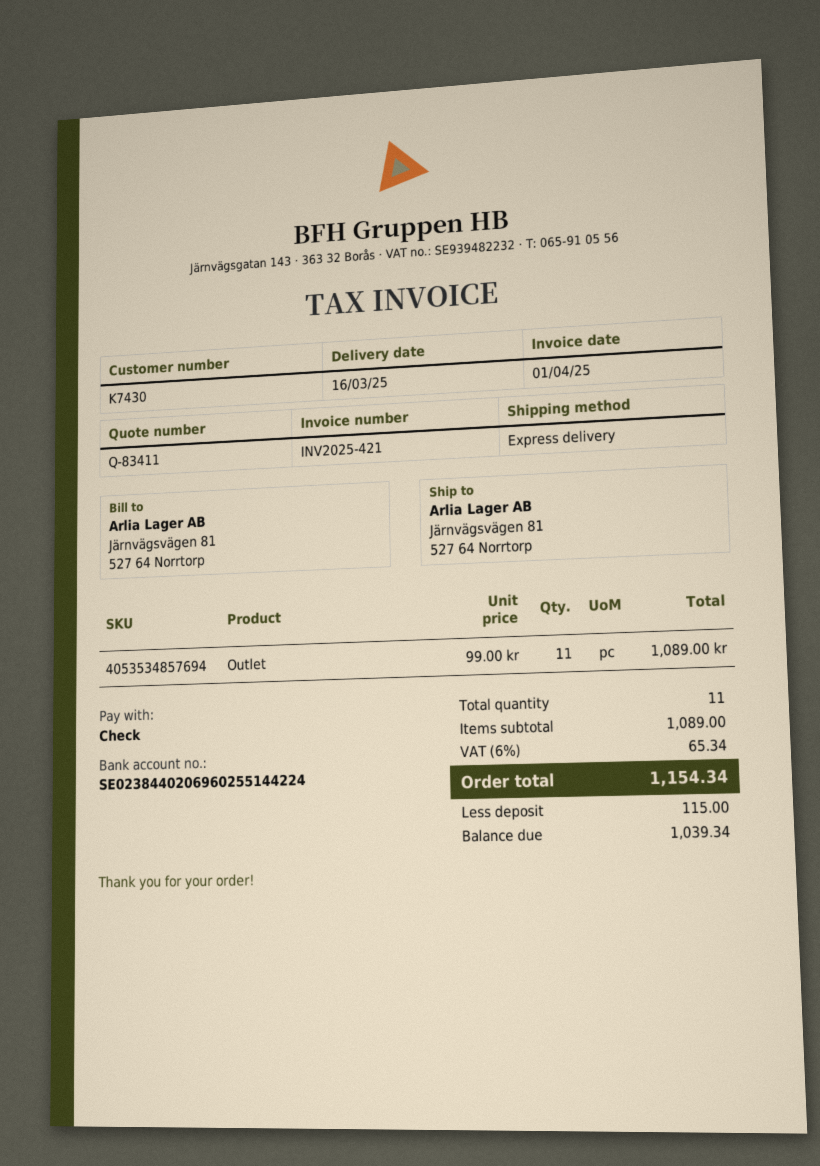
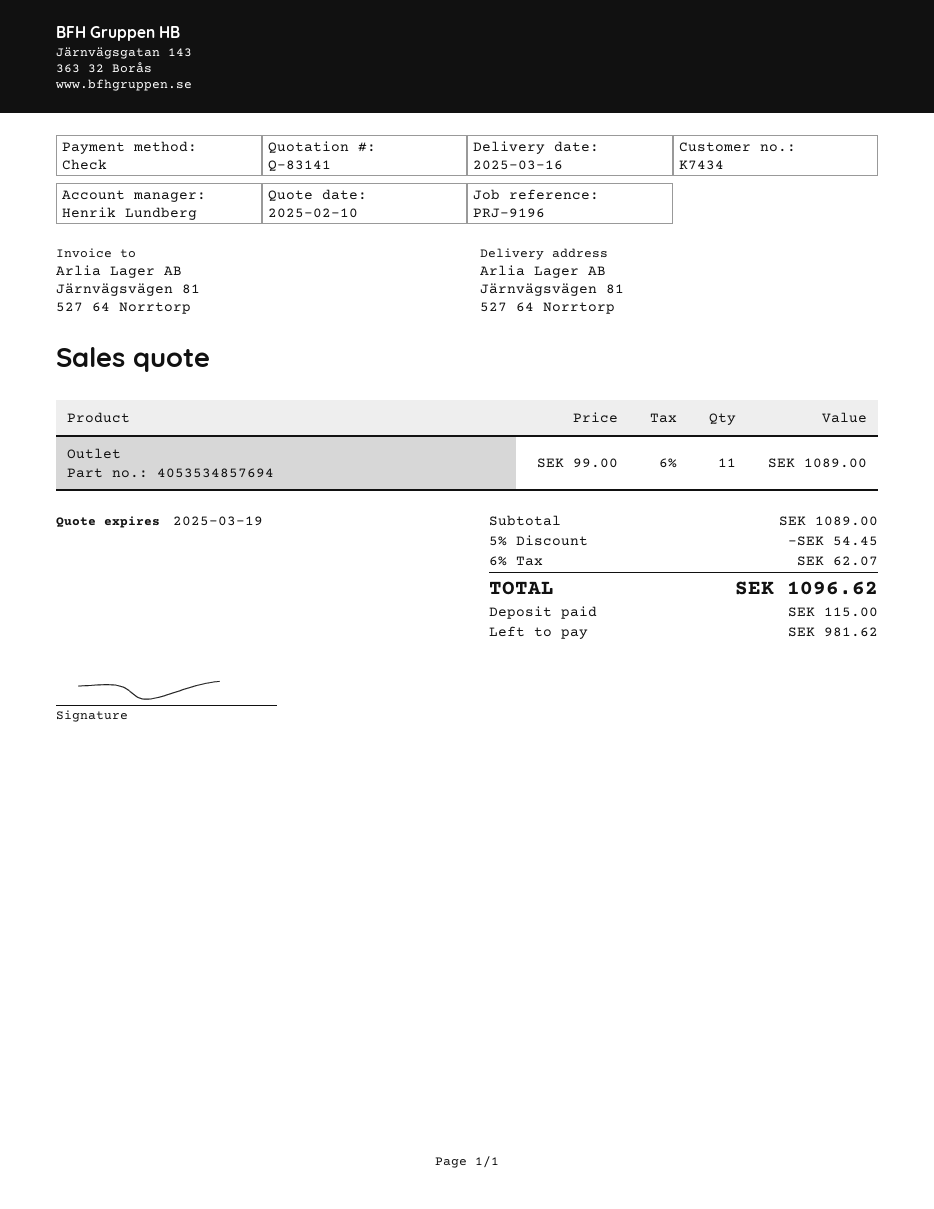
quote number: Q-83411 -> Q-83141
customer number: K7430 -> K7434
discount: none -> 5% = 54.45
tax: 6% = 65.34 -> 6% = 62.07
total: 1154.34 -> 1096.62
balance: 1039.34 -> 981.62

